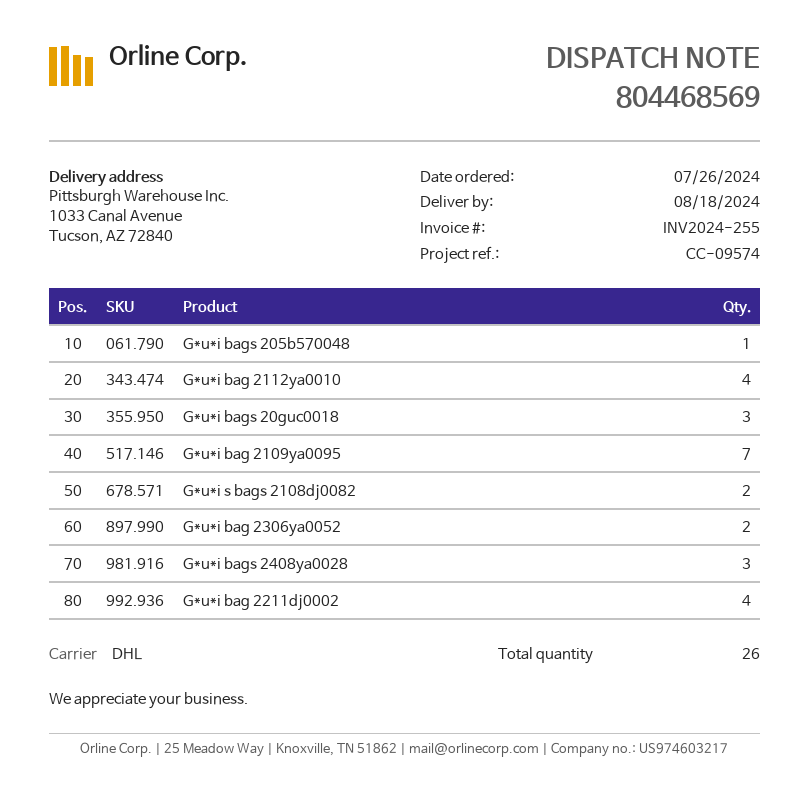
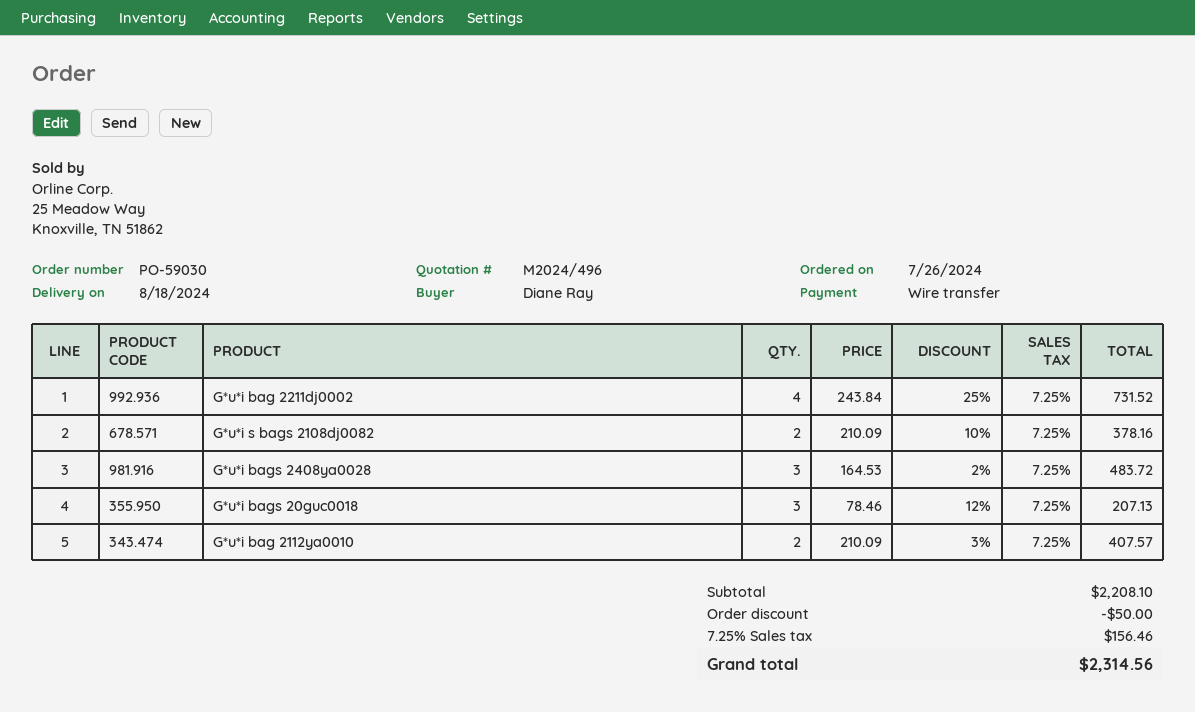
G*u*i bags 205b570048: 1 -> none
G*u*i bag 2112ya0010: 4 -> 2
G*u*i bag 2109ya0095: 7 -> none
G*u*i bag 2306ya0052: 2 -> none

